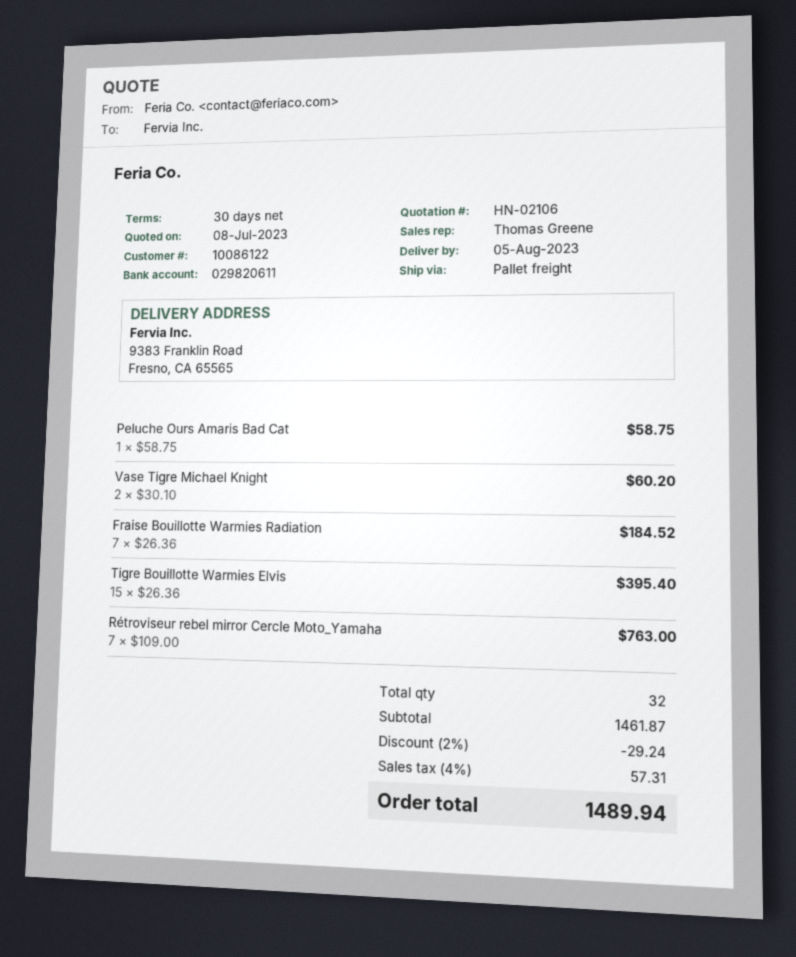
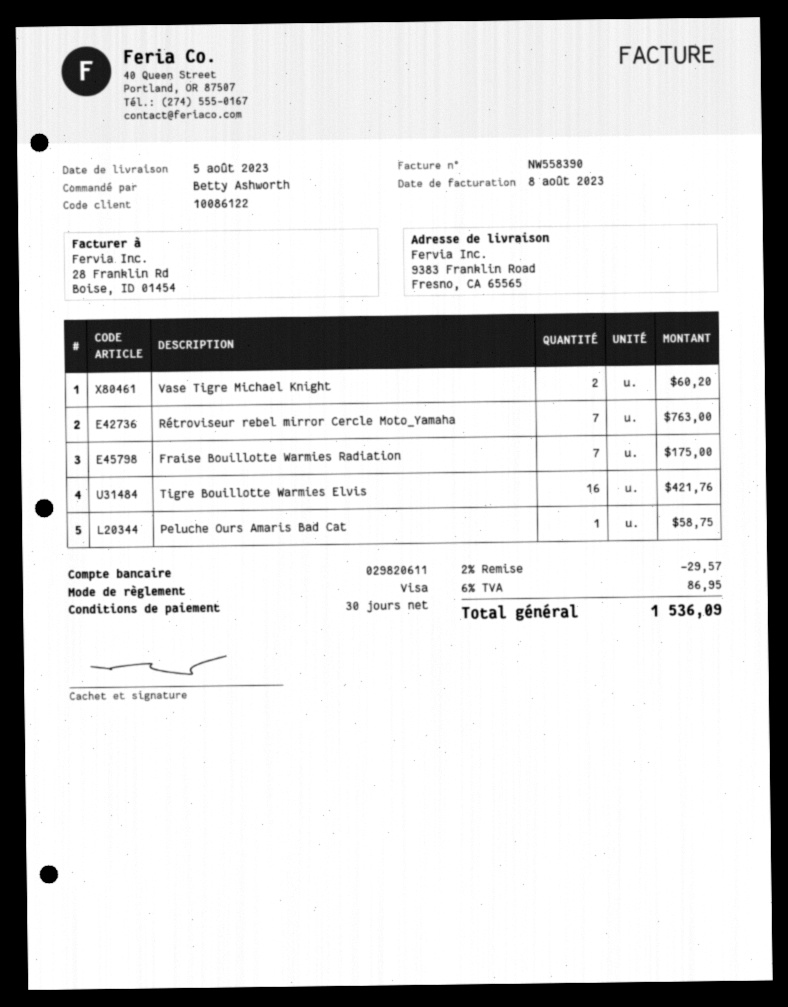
Fraise Bouillotte Warmies Radiation: 7 for 184.52 -> 7 for 175.00
Tigre Bouillotte Warmies Elvis: 15 for 395.40 -> 16 for 421.76
discount: 2% = 29.24 -> 2% = 29.57
tax: 4% = 57.31 -> 6% = 86.95
total: 1489.94 -> 1536.09

